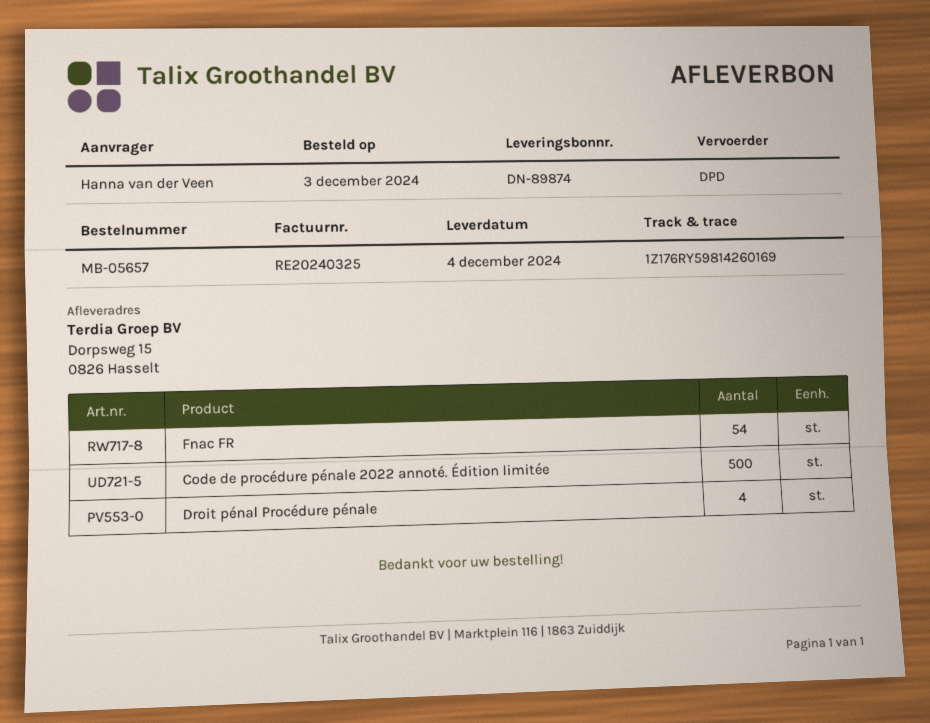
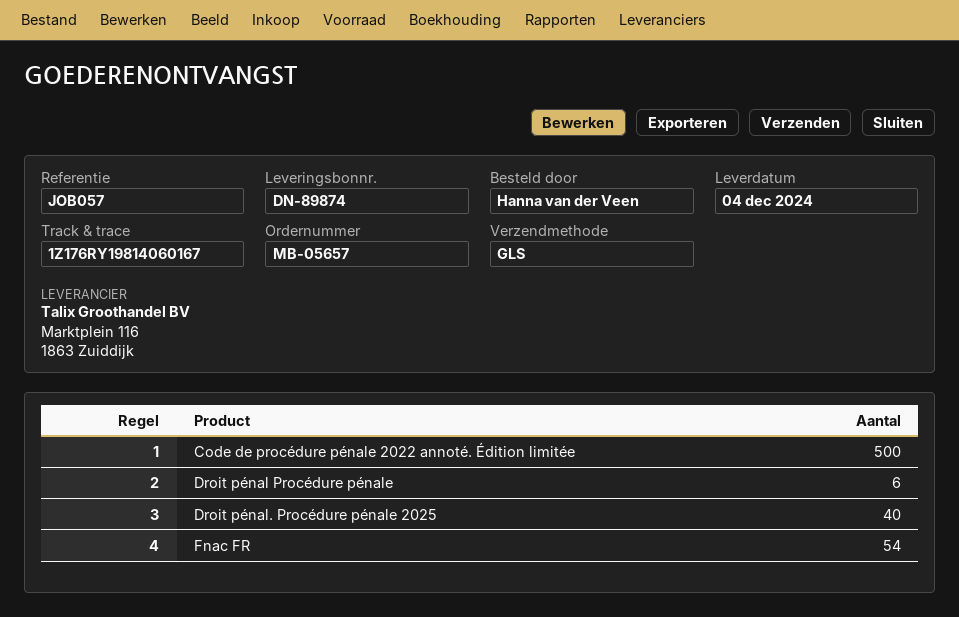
shipping method: DPD -> GLS
tracking number: 1Z176RY59814260169 -> 1Z176RY19814060167
Droit pénal Procédure pénale: 4 -> 6
Droit pénal. Procédure pénale 2025: none -> 40

